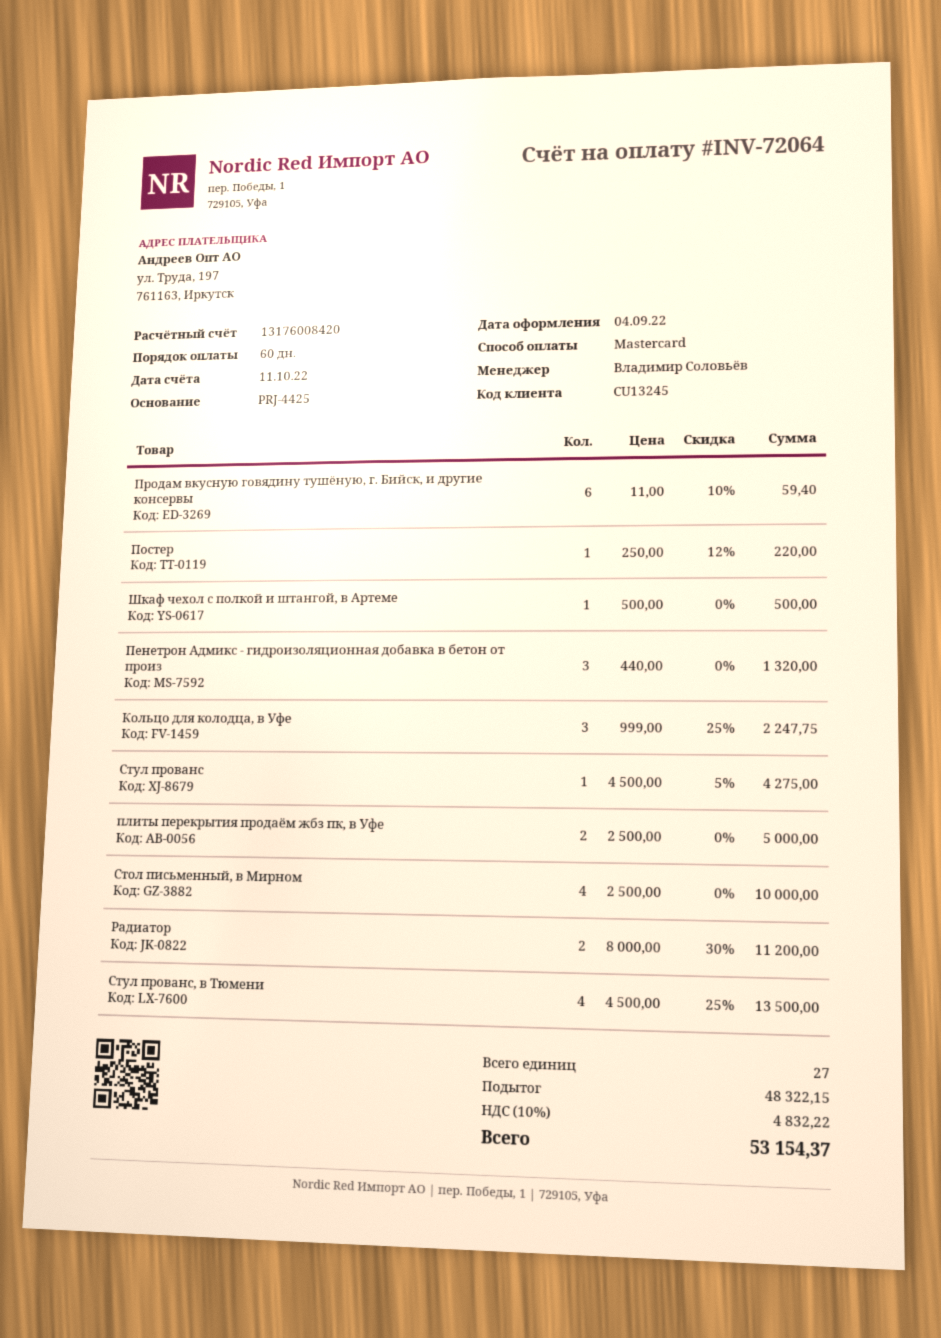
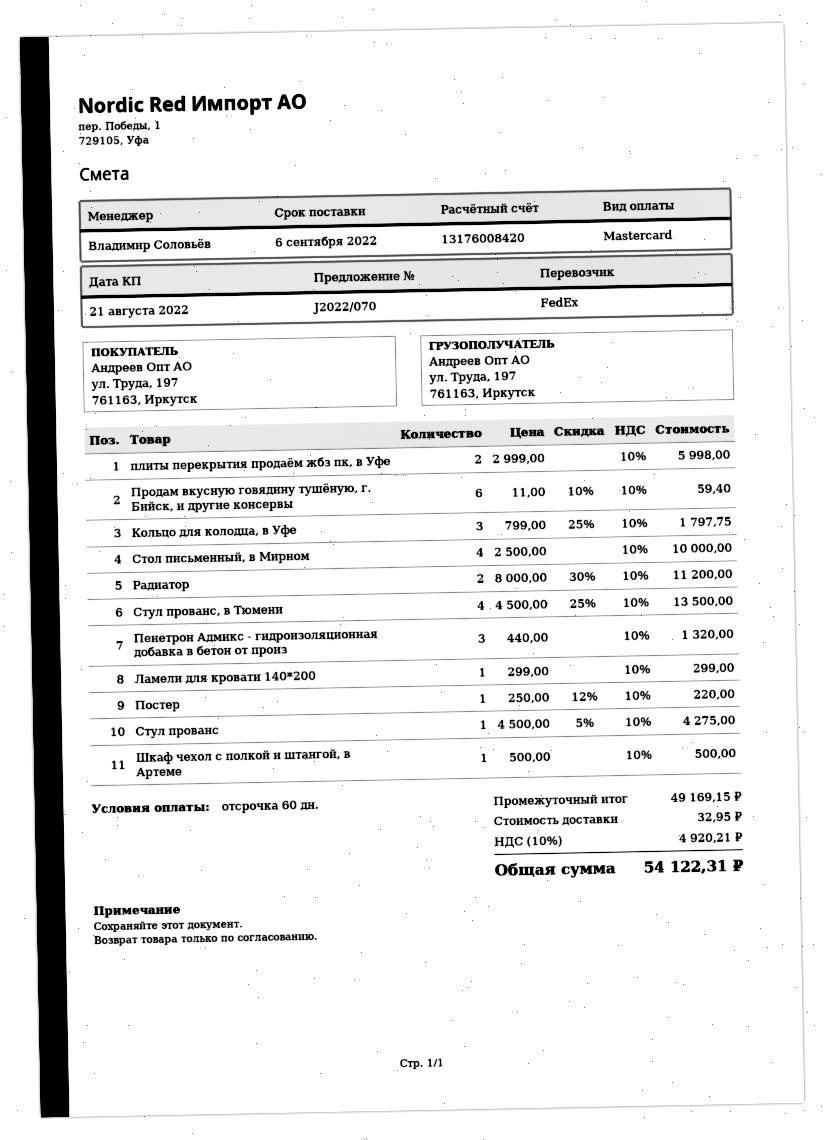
Кольцо для колодца, в Уфе: 3 x 999.00 - 25% = 2247.75 -> 3 x 799.00 - 25% = 1797.75
плиты перекрытия продаём жбз пк, в Уфе: 2 x 2500.00 = 5000.00 -> 2 x 2999.00 = 5998.00
Ламели для кровати 140*200: none -> 1 x 299.00 = 299.00
subtotal: 48322.15 -> 49169.15
shipping: none -> 32.95
tax: 10% = 4832.22 -> 10% = 4920.21
total: 53154.37 -> 54122.31

